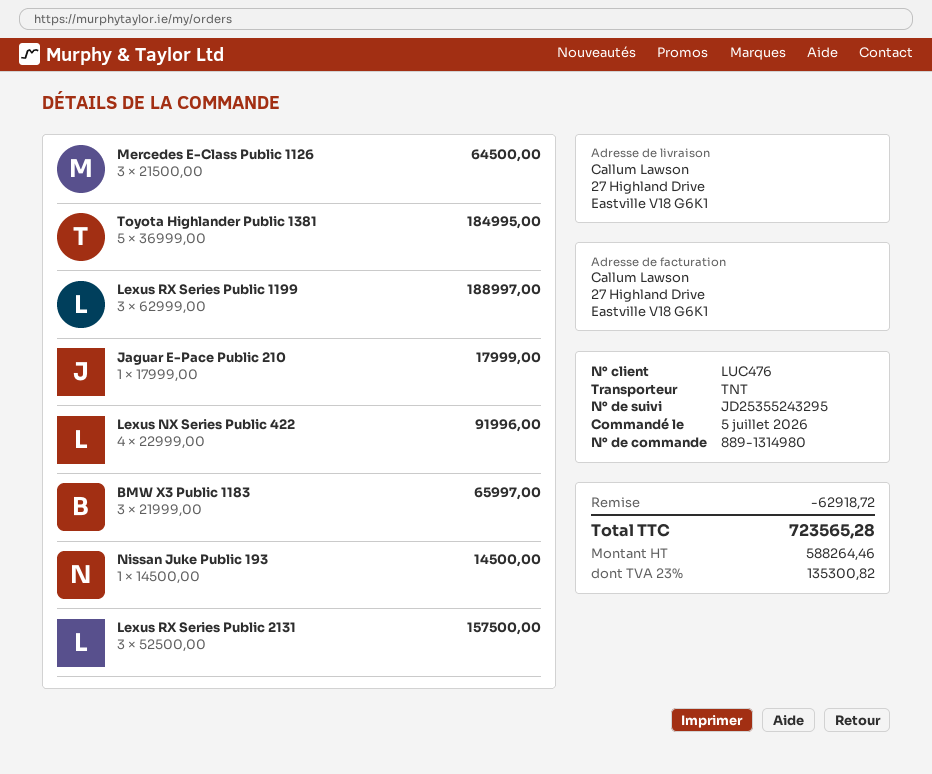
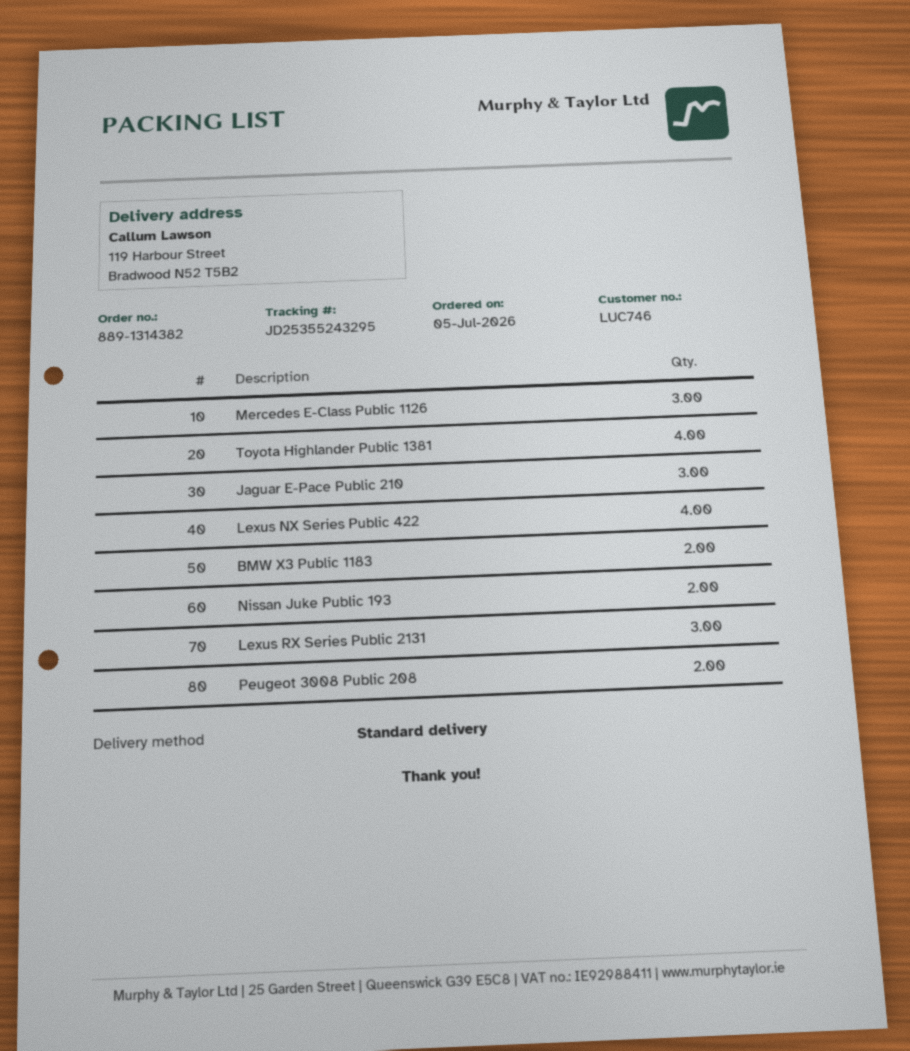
order number: 889-1314980 -> 889-1314382
customer number: LUC476 -> LUC746
shipping method: TNT -> standard
ship to: 27 Highland Drive, Eastville V18 G6K1 -> 119 Harbour Street, Bradwood N52 T5B2
Toyota Highlander Public 1381: 5 -> 4
Lexus RX Series Public 1199: 3 -> none
Jaguar E-Pace Public 210: 1 -> 3
BMW X3 Public 1183: 3 -> 2
Nissan Juke Public 193: 1 -> 2
Peugeot 3008 Public 208: none -> 2

